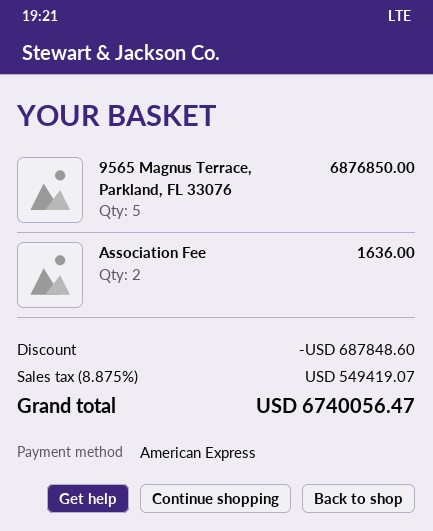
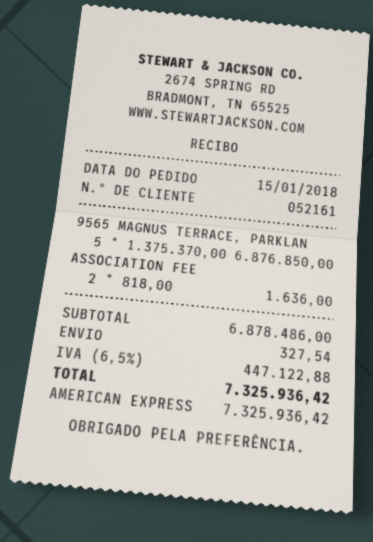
discount: 687848.60 -> none
shipping: none -> 327.54
tax: 8.875% = 549419.07 -> 6.5% = 447122.88
total: 6740056.47 -> 7325936.42

